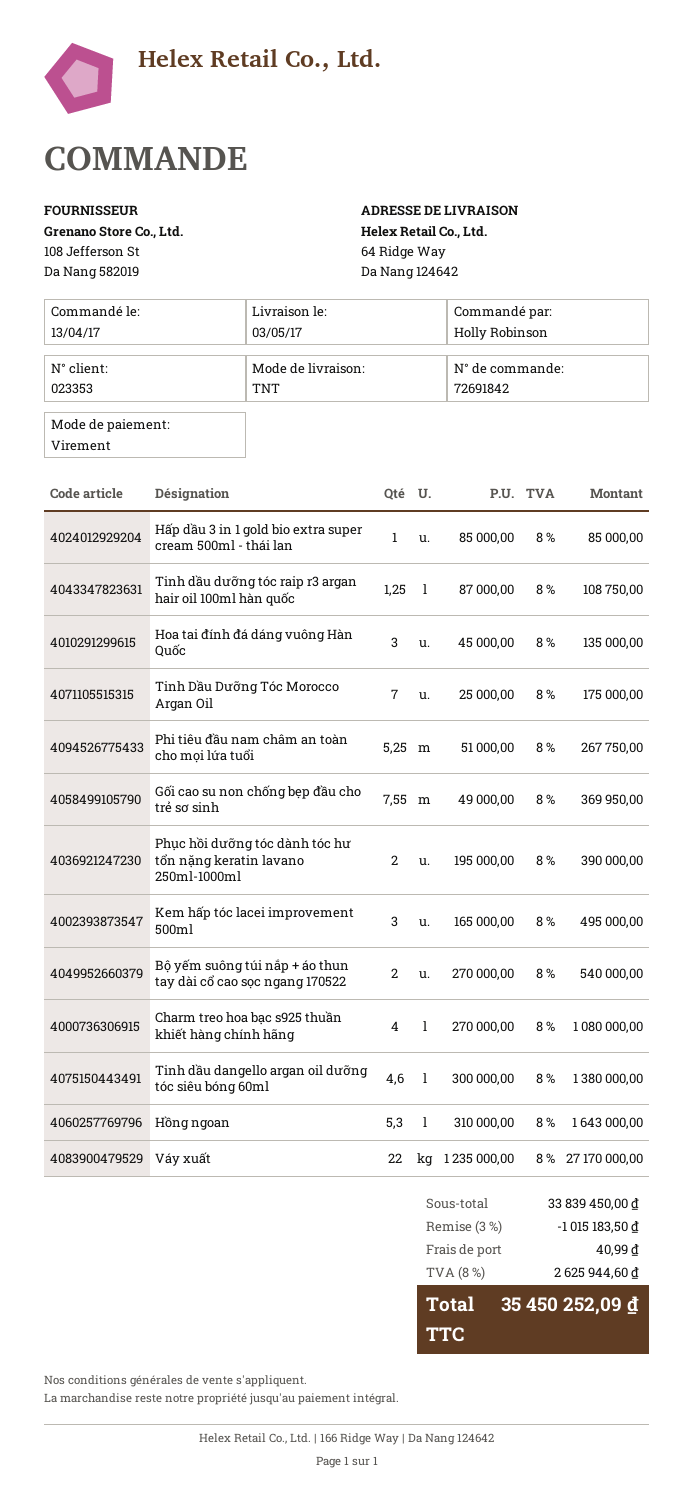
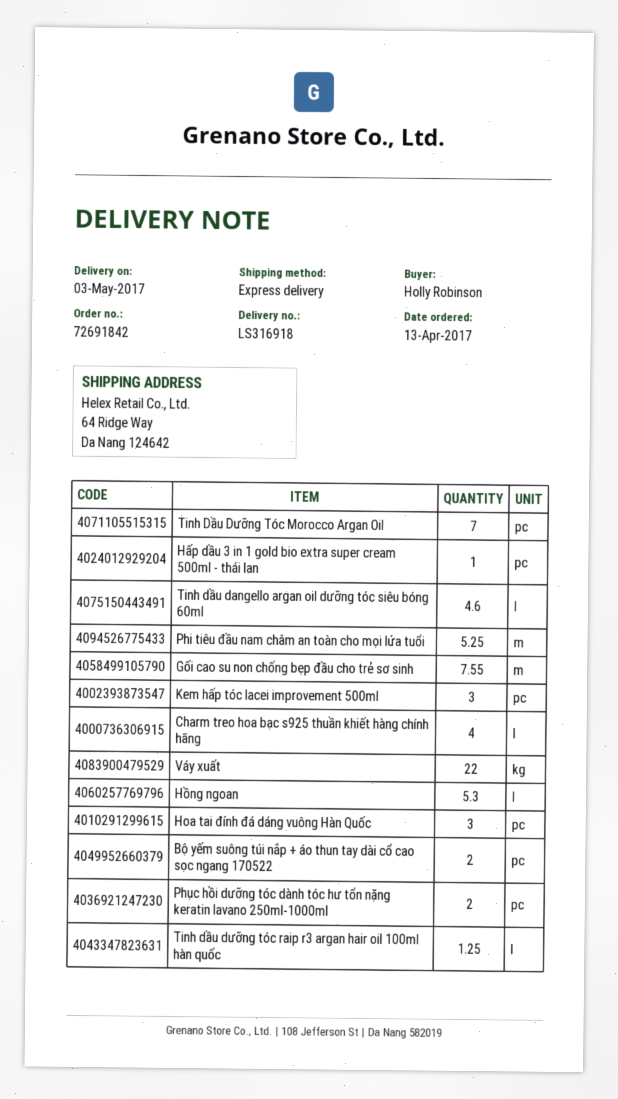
shipping method: TNT -> express

